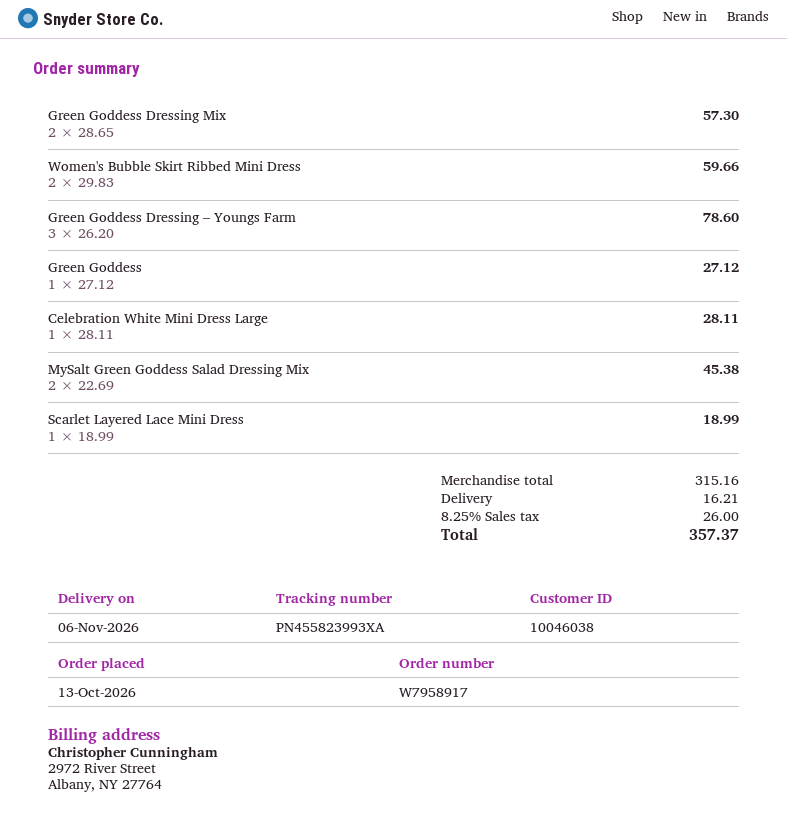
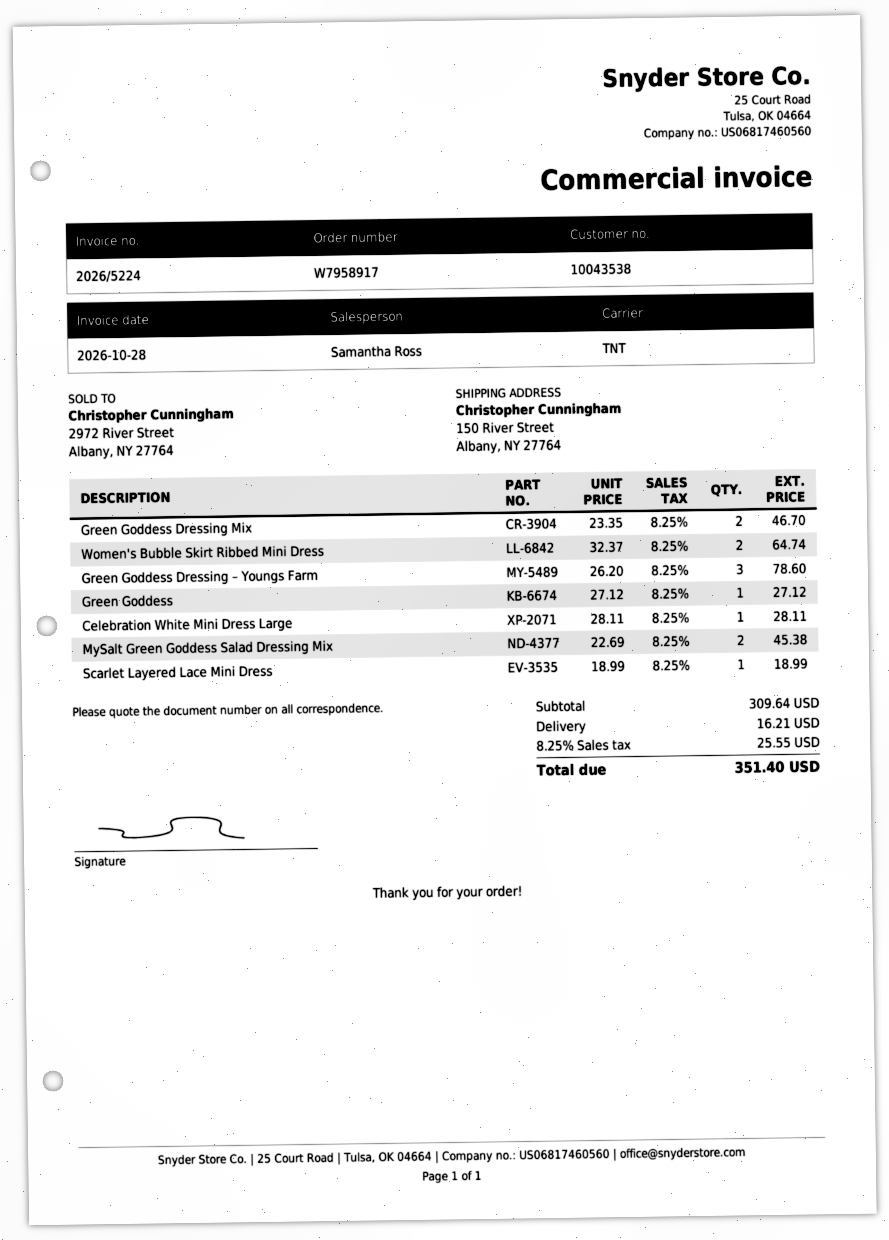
customer number: 10046038 -> 10043538
Green Goddess Dressing Mix: 2 x 28.65 = 57.30 -> 2 x 23.35 = 46.70
Women's Bubble Skirt Ribbed Mini Dress: 2 x 29.83 = 59.66 -> 2 x 32.37 = 64.74
subtotal: 315.16 -> 309.64
tax: 8.25% = 26.00 -> 8.25% = 25.55
total: 357.37 -> 351.40

